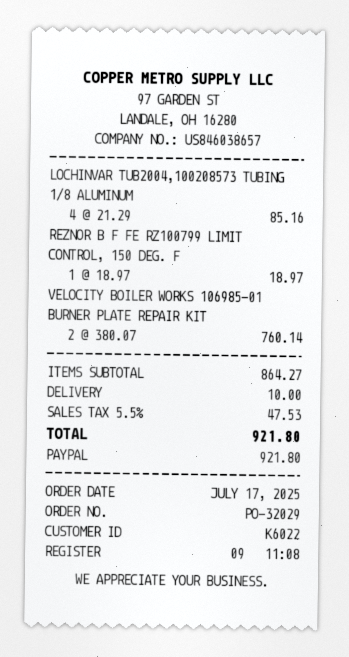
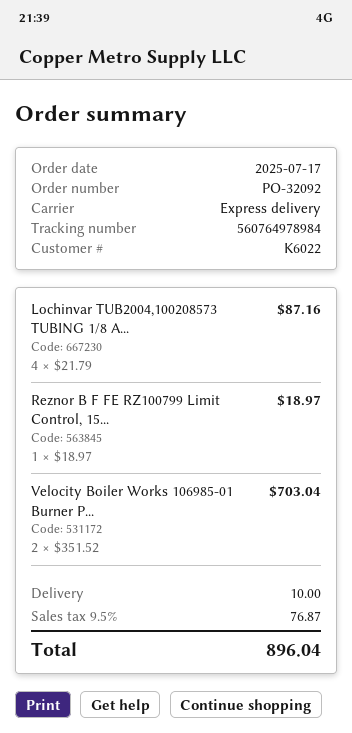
order number: PO-32029 -> PO-32092
LOCHINVAR TUB2004,100208573 TUBING 1/8 ALUMINUM: 4 x 21.29 = 85.16 -> 4 x 21.79 = 87.16
VELOCITY BOILER WORKS 106985-01 BURNER PLATE REPAIR KIT: 2 x 380.07 = 760.14 -> 2 x 351.52 = 703.04
tax: 5.5% = 47.53 -> 9.5% = 76.87
total: 921.80 -> 896.04

